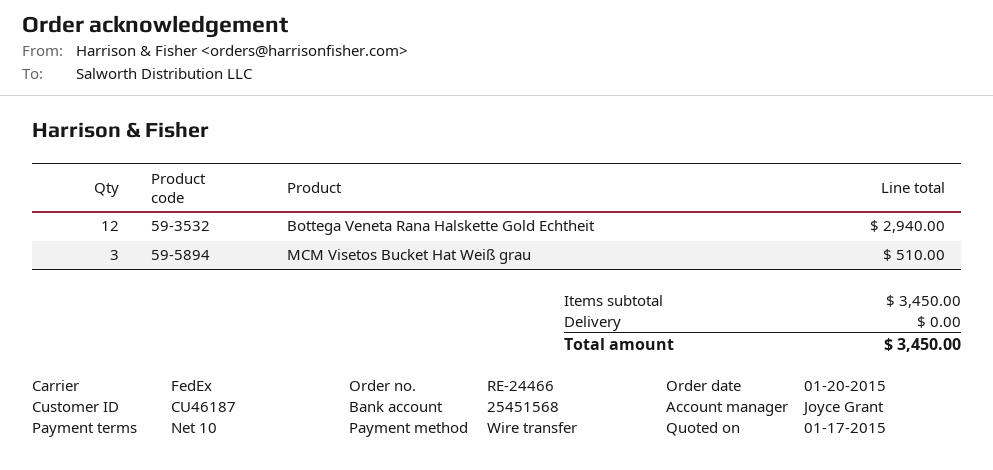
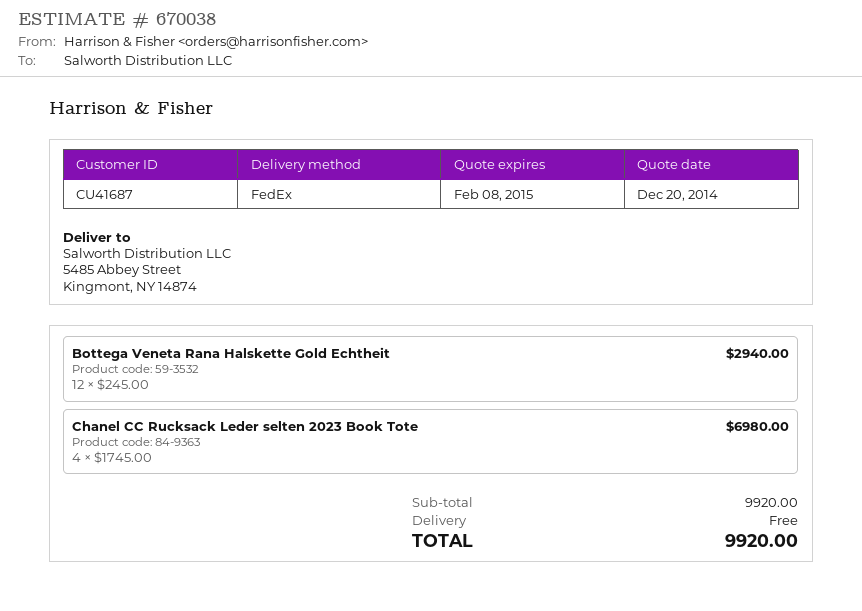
quote date: 2015-01-17 -> 2014-12-20
customer number: CU46187 -> CU41687
MCM Visetos Bucket Hat Weiß grau: 3 for 510.00 -> none
Chanel CC Rucksack Leder selten 2023 Book Tote: none -> 4 for 6980.00
subtotal: 3450.00 -> 9920.00
total: 3450.00 -> 9920.00

